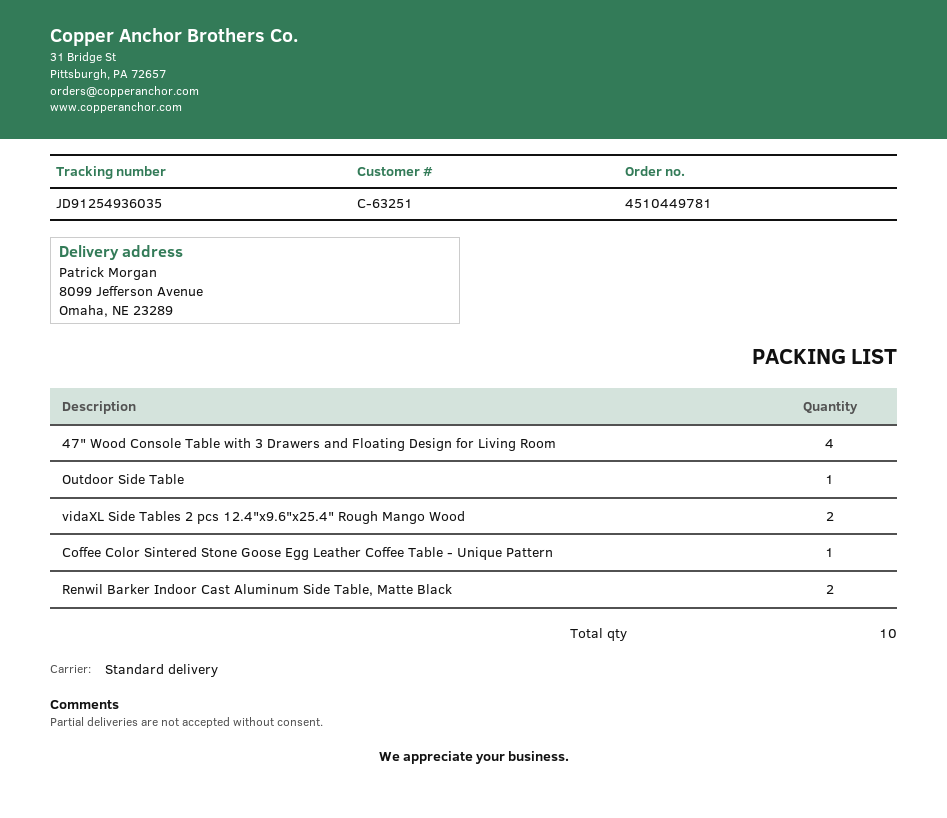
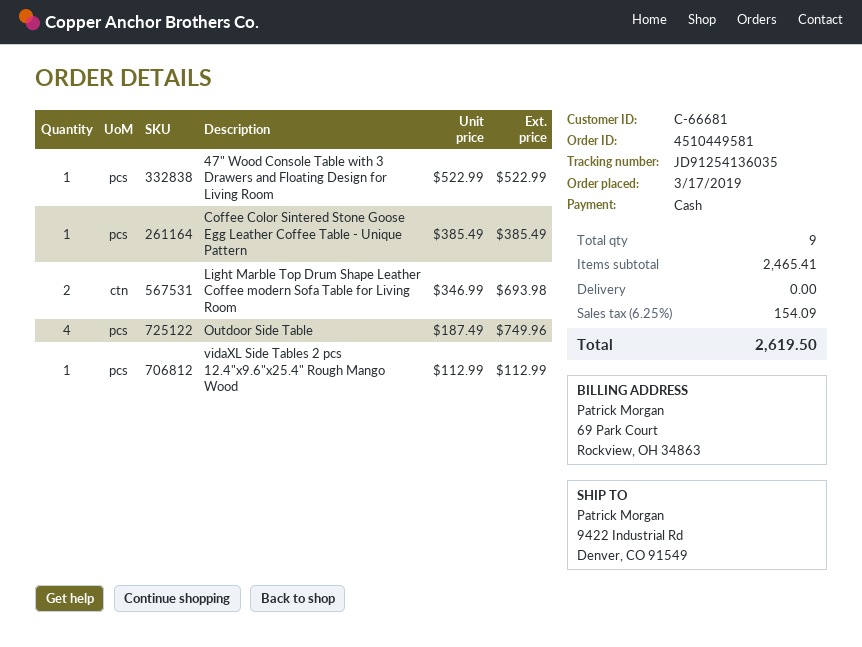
order number: 4510449781 -> 4510449581
customer number: C-63251 -> C-66681
tracking number: JD91254936035 -> JD91254136035
ship to: 8099 Jefferson Avenue, Omaha, NE 23289 -> 9422 Industrial Rd, Denver, CO 91549
47" Wood Console Table with 3 Drawers and Floating Design for Living Room: 4 -> 1
Outdoor Side Table: 1 -> 4
vidaXL Side Tables 2 pcs 12.4"x9.6"x25.4" Rough Mango Wood: 2 -> 1
Renwil Barker Indoor Cast Aluminum Side Table, Matte Black: 2 -> none
Light Marble Top Drum Shape Leather Coffee modern Sofa Table for Living Room: none -> 2
total quantity: 10 -> 9

